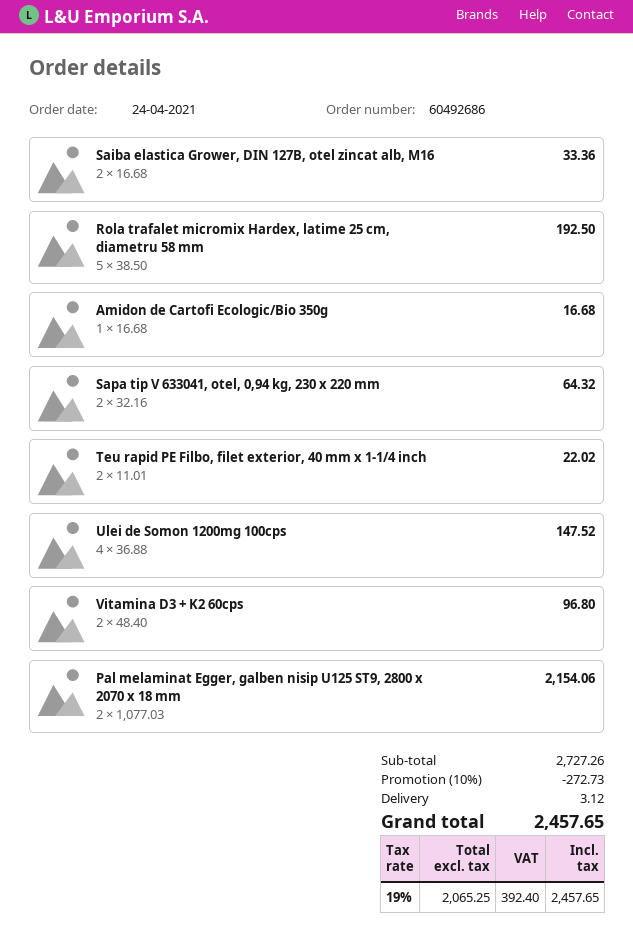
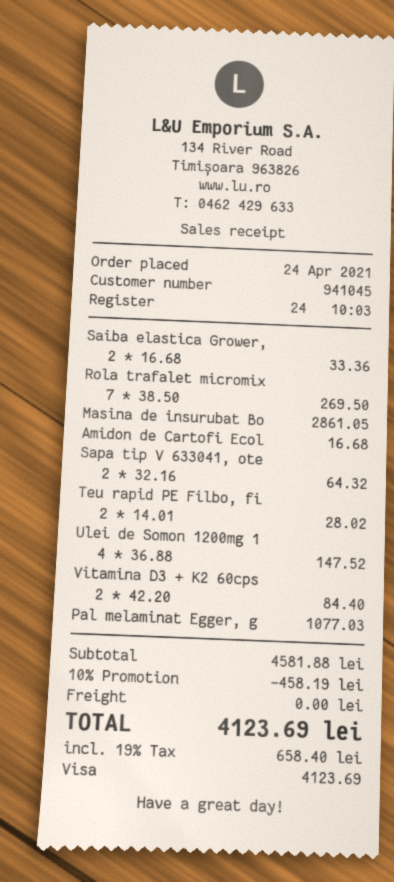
Rola trafalet micromix Hardex, latime 25 cm, diametru 58 mm: 5 x 38.50 = 192.50 -> 7 x 38.50 = 269.50
Teu rapid PE Filbo, filet exterior, 40 mm x 1-1/4 inch: 2 x 11.01 = 22.02 -> 2 x 14.01 = 28.02
Vitamina D3 + K2 60cps: 2 x 48.40 = 96.80 -> 2 x 42.20 = 84.40
Pal melaminat Egger, galben nisip U125 ST9, 2800 x 2070 x 18 mm: 2 x 1077.03 = 2154.06 -> 1 x 1077.03 = 1077.03
Masina de insurubat Bo: none -> 1 x 2861.05 = 2861.05
subtotal: 2727.26 -> 4581.88
discount: 10% = 272.73 -> 10% = 458.19
shipping: 3.12 -> 0.00
tax: 19% = 392.40 -> 19% = 658.40
total: 2457.65 -> 4123.69

